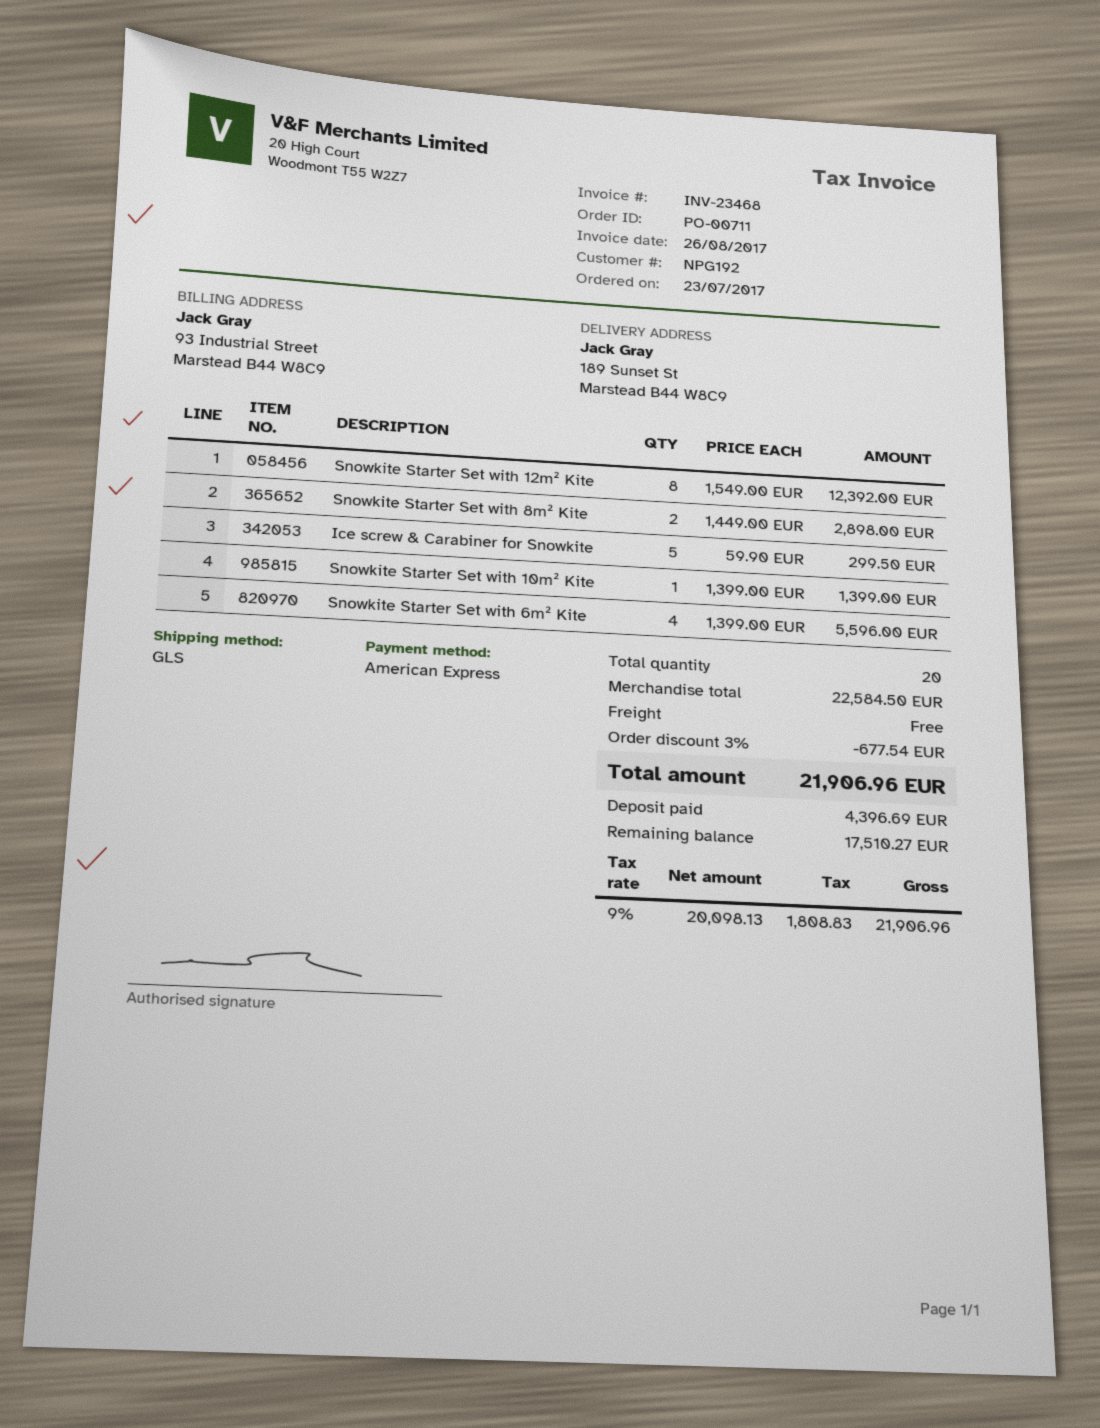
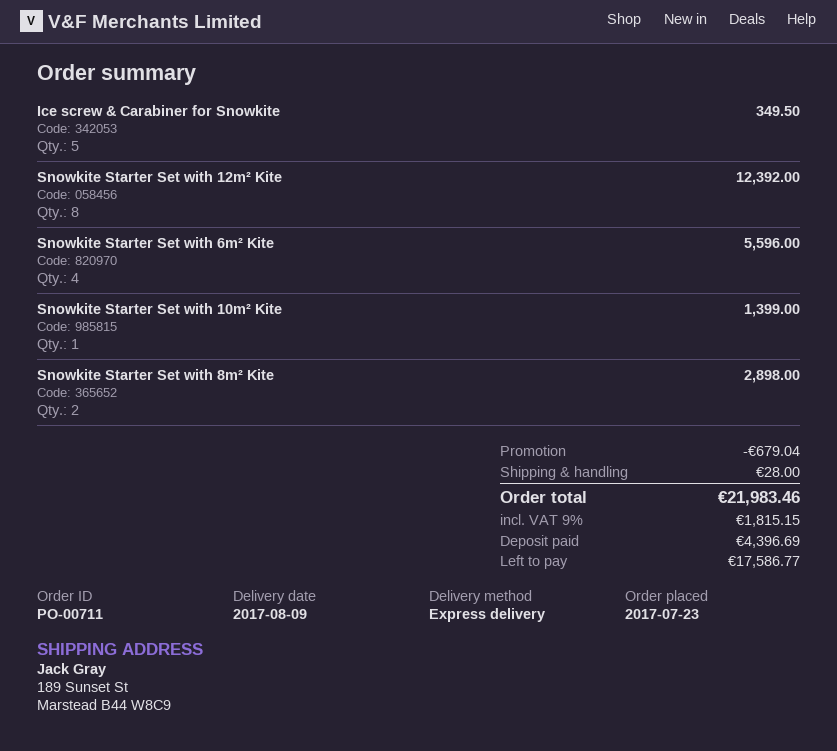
shipping method: GLS -> express
Ice screw & Carabiner for Snowkite: 5 for 299.50 -> 5 for 349.50
discount: 677.54 -> 679.04
shipping: 0.00 -> 28.00
tax: 9% = 1808.83 -> 9% = 1815.15
total: 21906.96 -> 21983.46
balance: 17510.27 -> 17586.77

